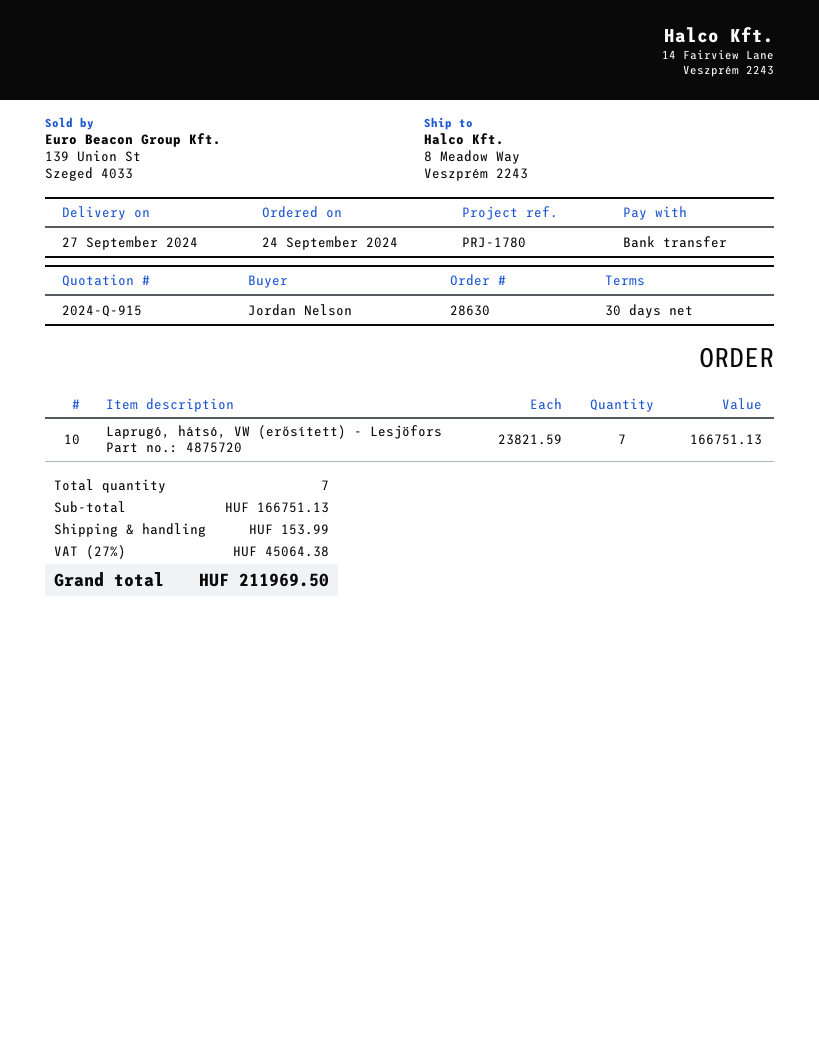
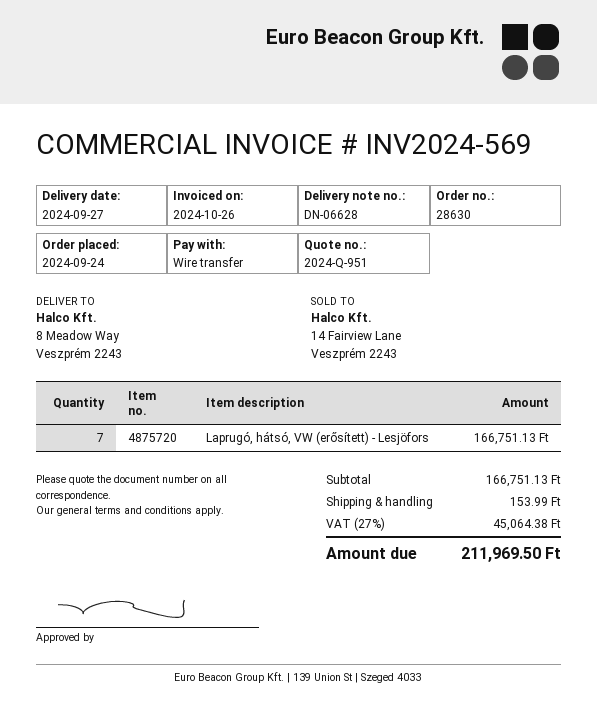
quote number: 2024-Q-915 -> 2024-Q-951

